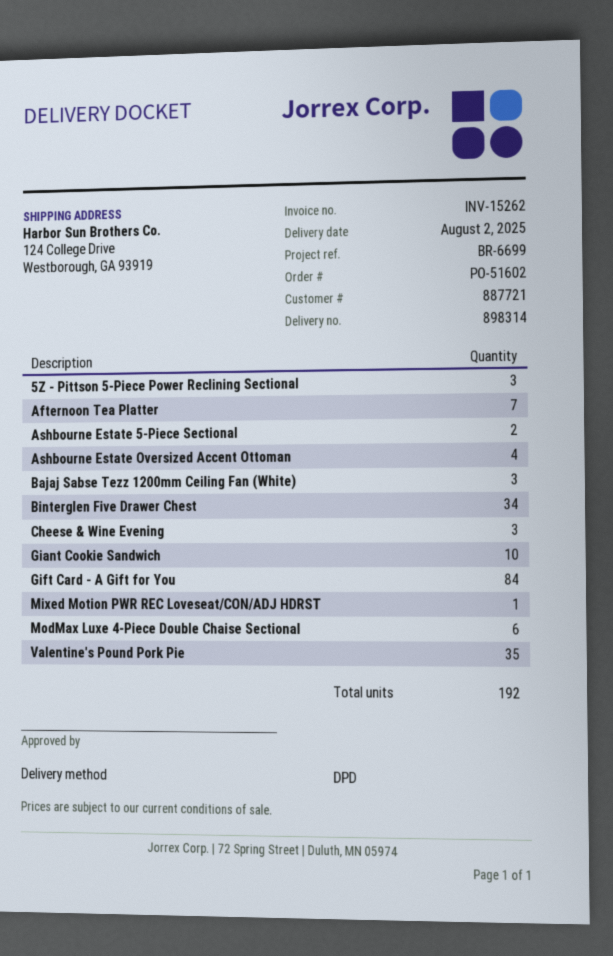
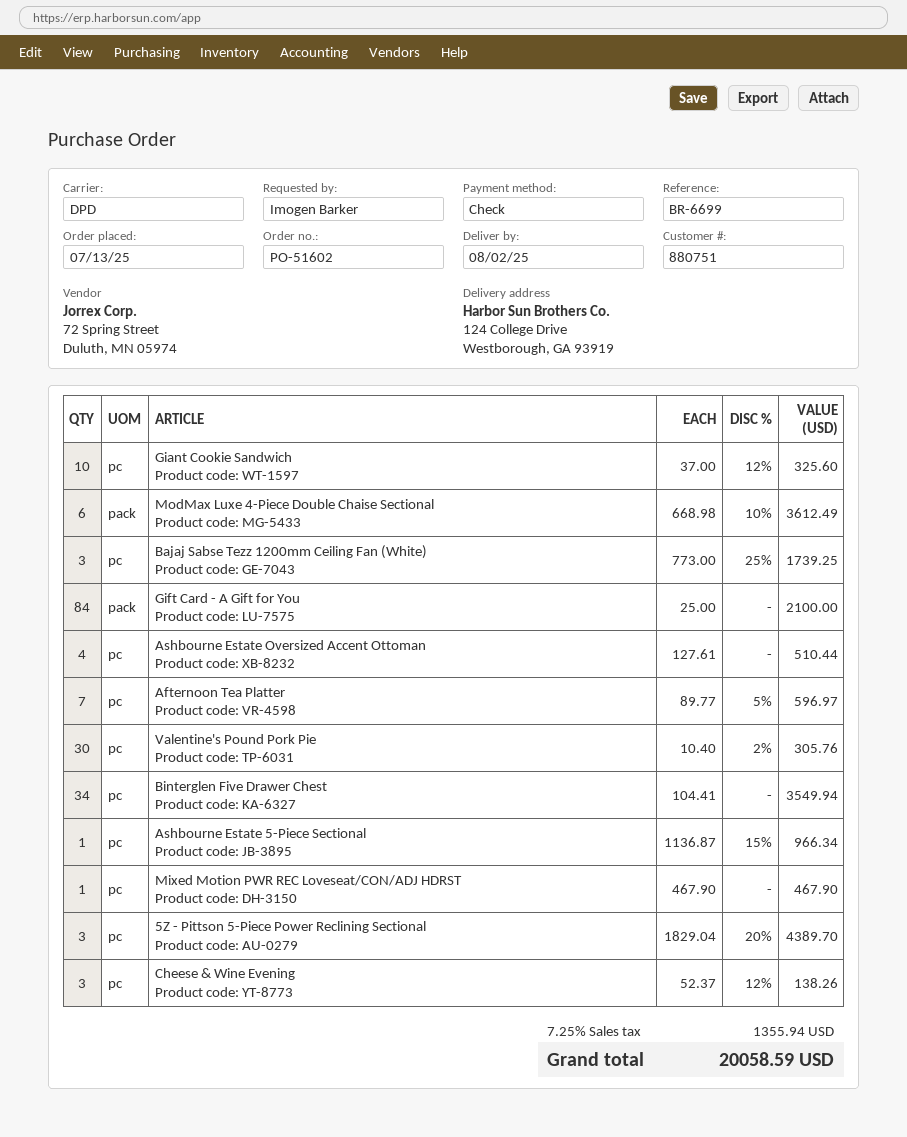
customer number: 887721 -> 880751
Ashbourne Estate 5-Piece Sectional: 2 -> 1
Valentine's Pound Pork Pie: 35 -> 30

